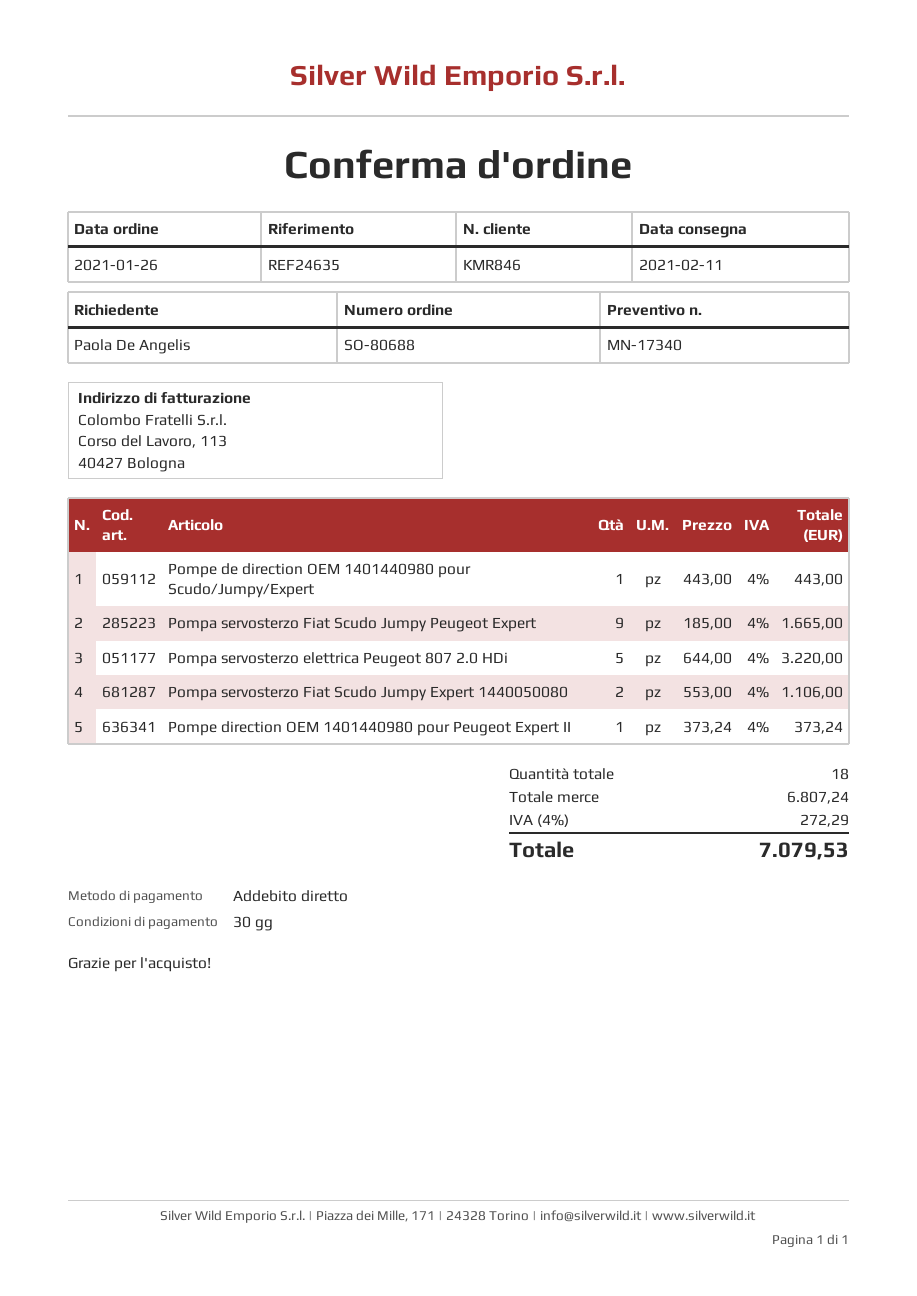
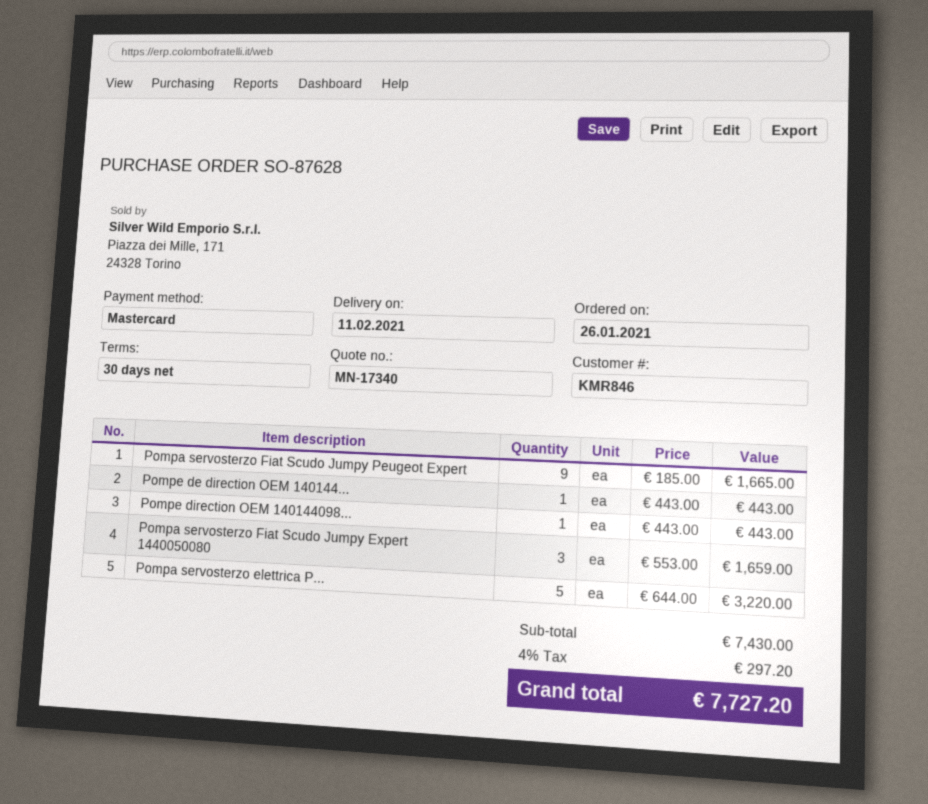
order number: SO-80688 -> SO-87628
payment method: direct debit -> Mastercard
Pompa servosterzo Fiat Scudo Jumpy Expert 1440050080: 2 x 553.00 = 1106.00 -> 3 x 553.00 = 1659.00
Pompe direction OEM 1401440980 pour Peugeot Expert II: 1 x 373.24 = 373.24 -> 1 x 443.00 = 443.00
subtotal: 6807.24 -> 7430.00
tax: 4% = 272.29 -> 4% = 297.20
total: 7079.53 -> 7727.20

